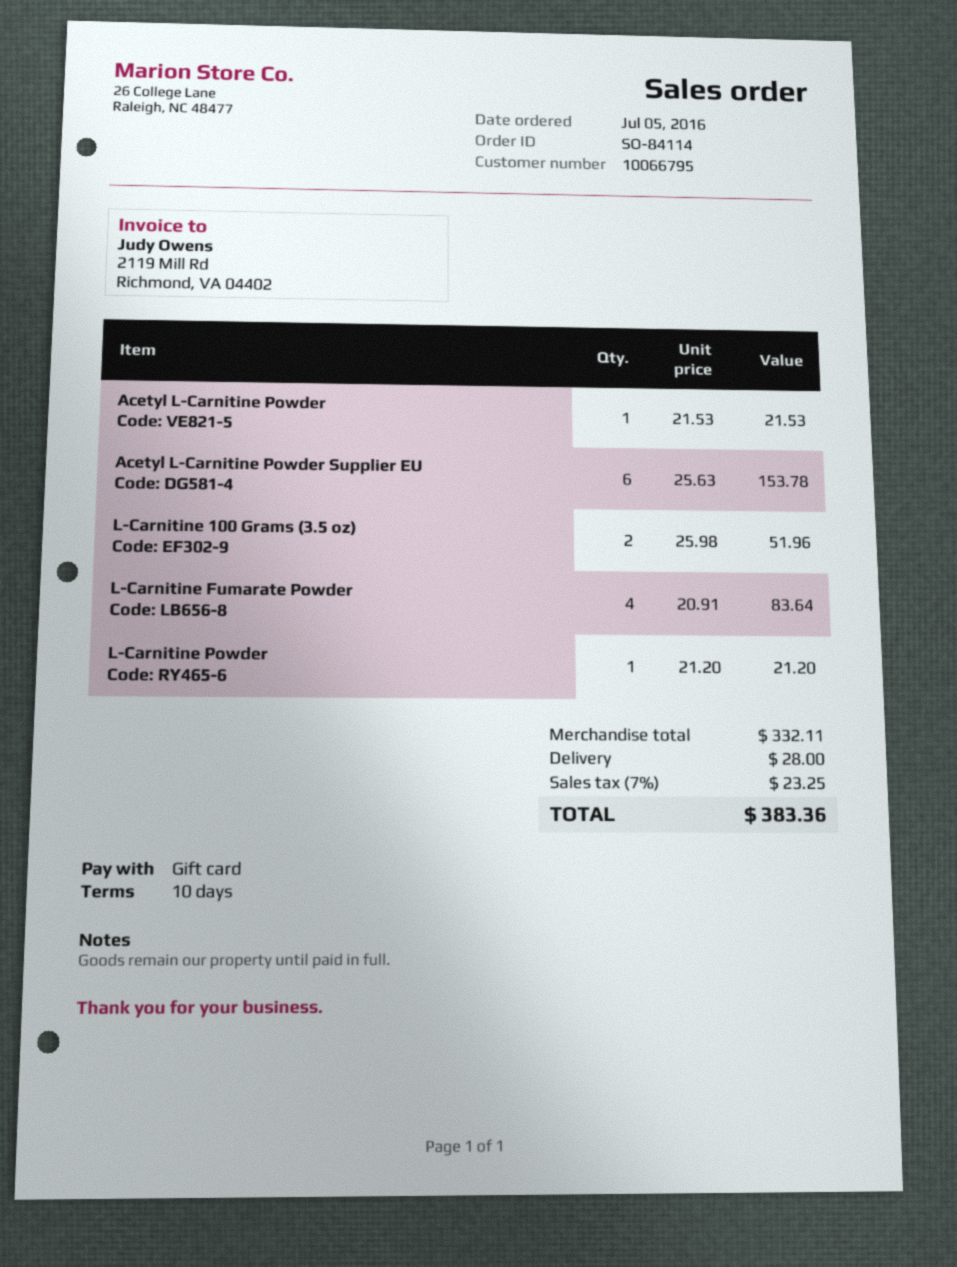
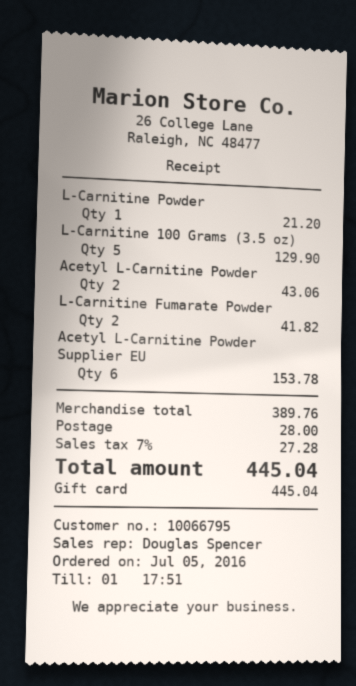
Acetyl L-Carnitine Powder: 1 for 21.53 -> 2 for 43.06
L-Carnitine 100 Grams (3.5 oz): 2 for 51.96 -> 5 for 129.90
L-Carnitine Fumarate Powder: 4 for 83.64 -> 2 for 41.82
subtotal: 332.11 -> 389.76
tax: 7% = 23.25 -> 7% = 27.28
total: 383.36 -> 445.04

